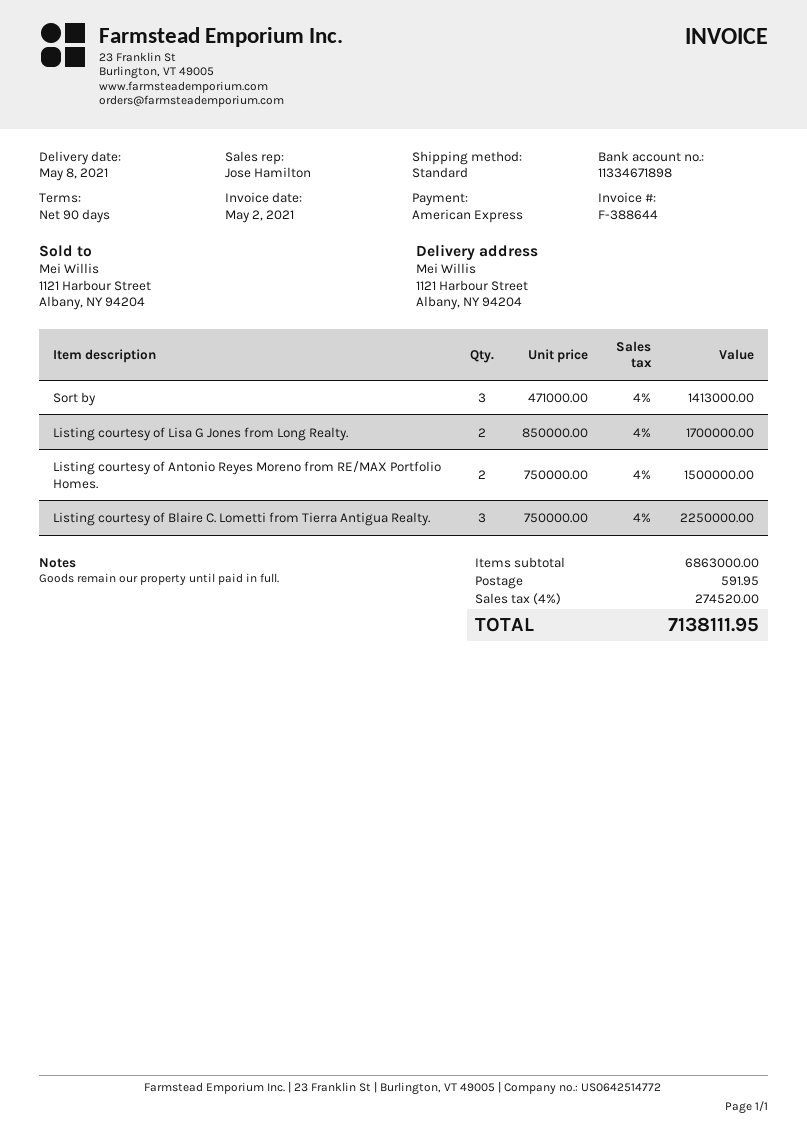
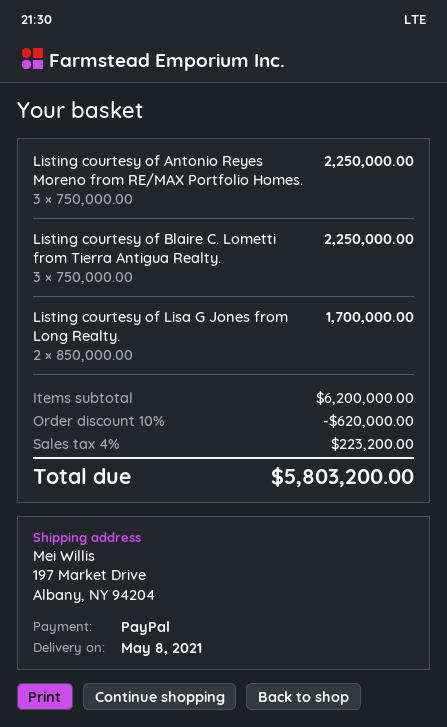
payment method: American Express -> PayPal
ship to: 1121 Harbour Street, Albany, NY 94204 -> 197 Market Drive, Albany, NY 94204
Sort by: 3 x 471000.00 = 1413000.00 -> none
Listing courtesy of Antonio Reyes Moreno from RE/MAX Portfolio Homes.: 2 x 750000.00 = 1500000.00 -> 3 x 750000.00 = 2250000.00
subtotal: 6863000.00 -> 6200000.00
discount: none -> 10% = 620000.00
shipping: 591.95 -> none
tax: 4% = 274520.00 -> 4% = 223200.00
total: 7138111.95 -> 5803200.00

